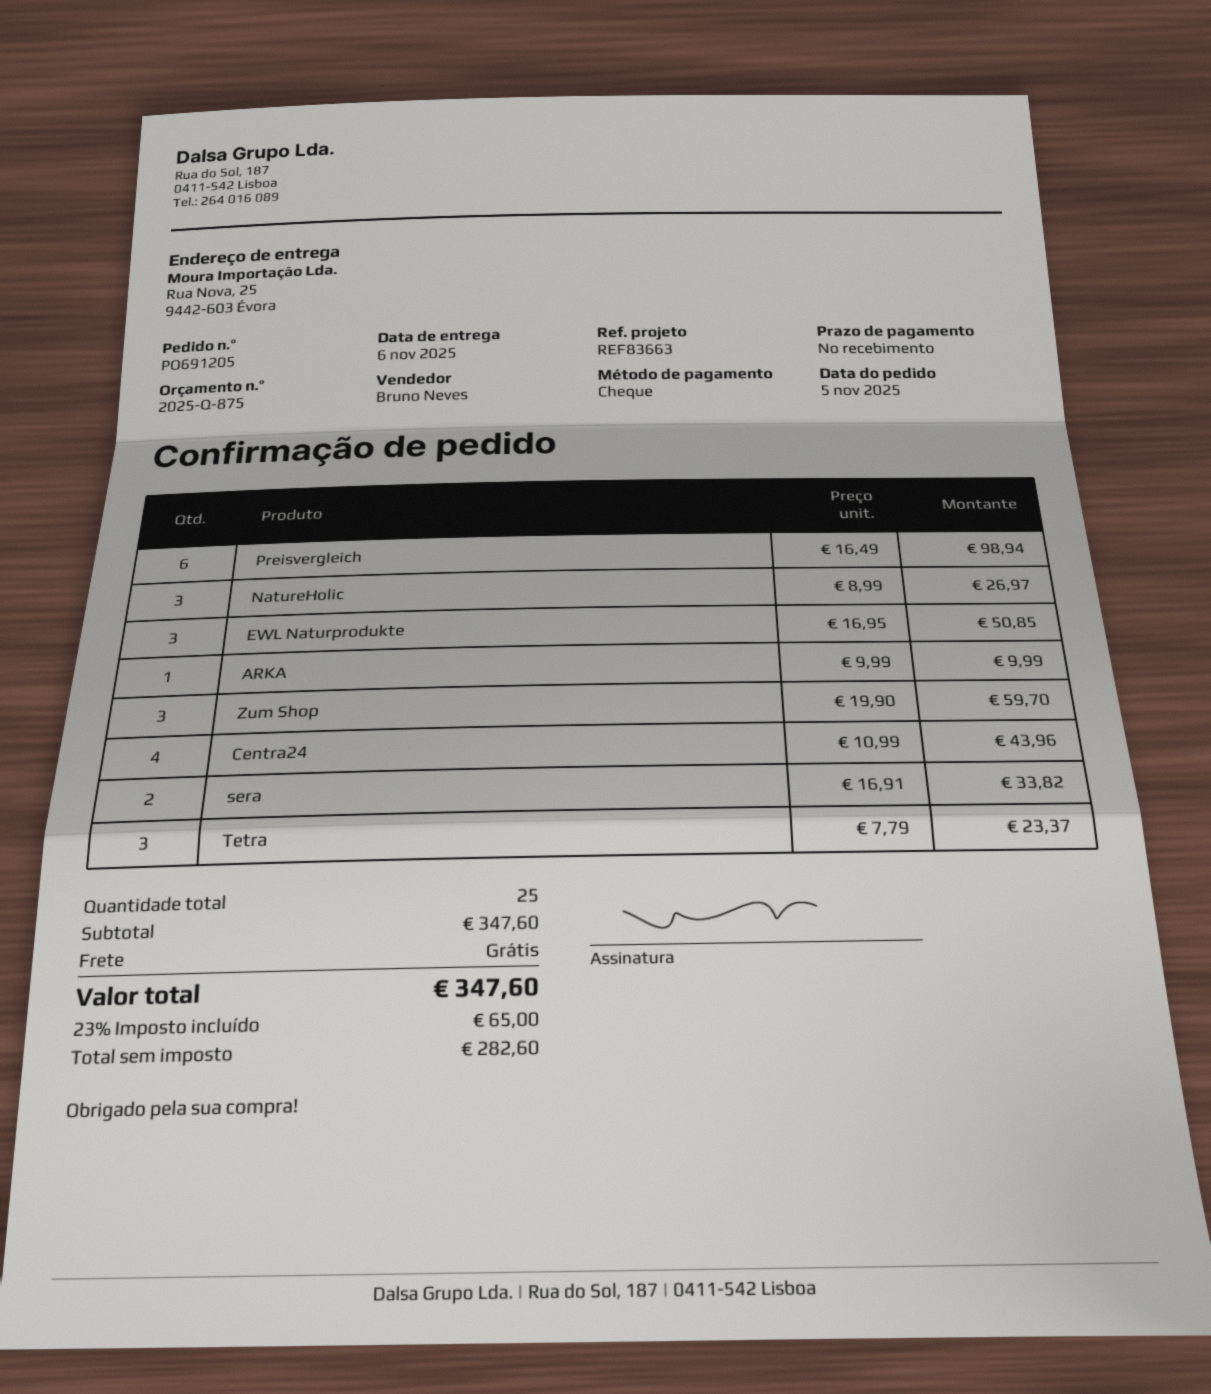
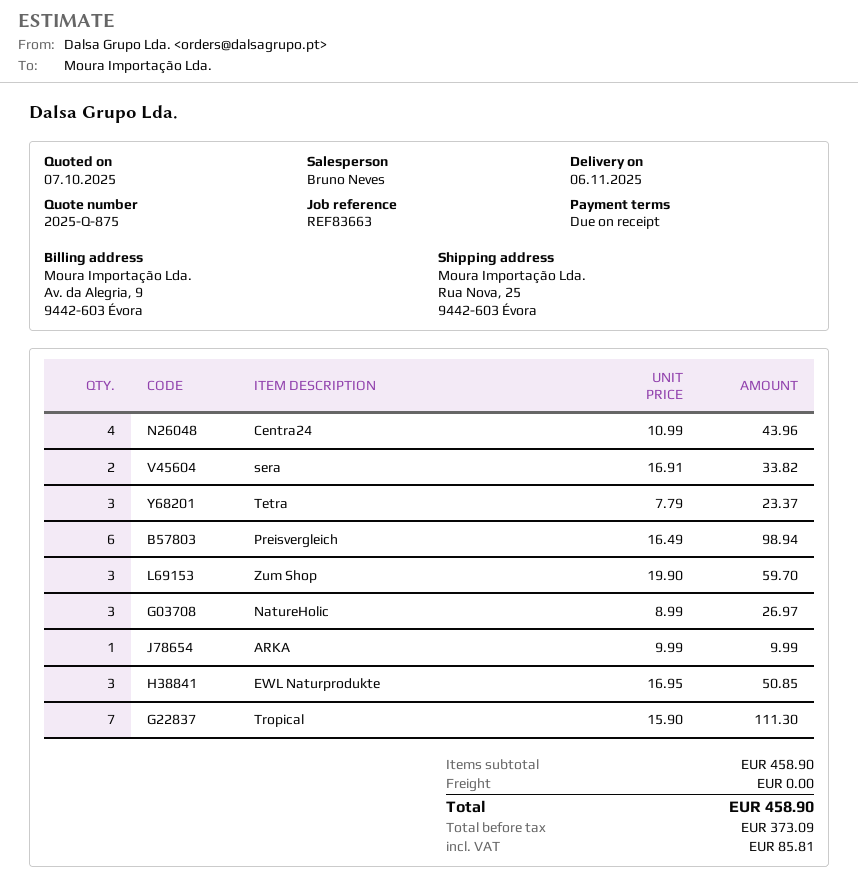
Tropical: none -> 7 x 15.90 = 111.30
subtotal: 347.60 -> 458.90
net: 282.60 -> 373.09
tax: 65.00 -> 85.81
total: 347.60 -> 458.90

